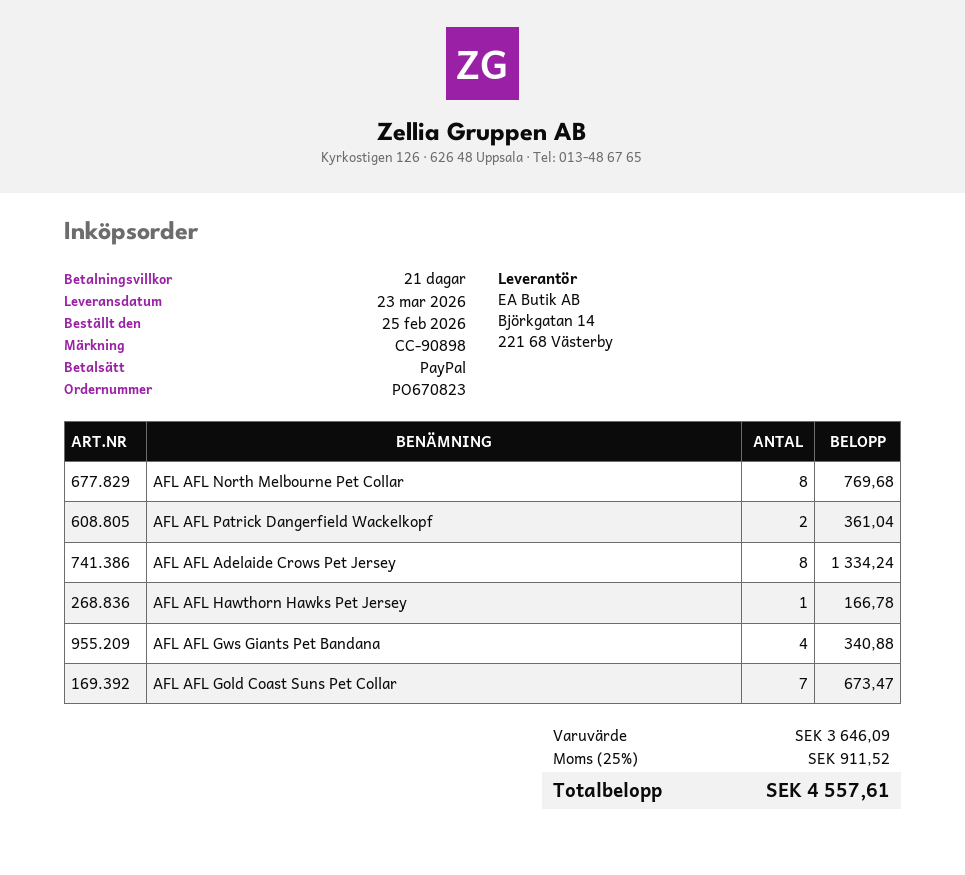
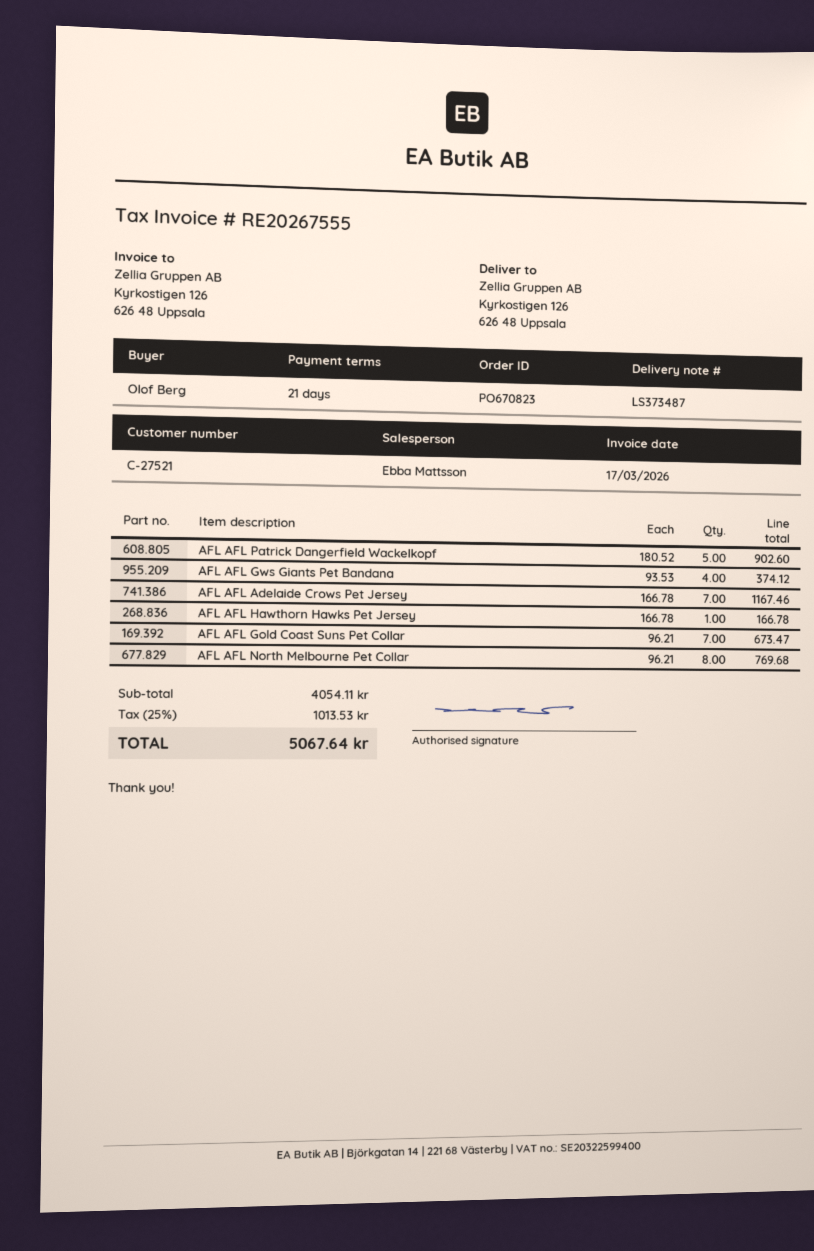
AFL AFL Patrick Dangerfield Wackelkopf: 2 for 361.04 -> 5 for 902.60
AFL AFL Adelaide Crows Pet Jersey: 8 for 1334.24 -> 7 for 1167.46
AFL AFL Gws Giants Pet Bandana: 4 for 340.88 -> 4 for 374.12
subtotal: 3646.09 -> 4054.11
tax: 25% = 911.52 -> 25% = 1013.53
total: 4557.61 -> 5067.64

